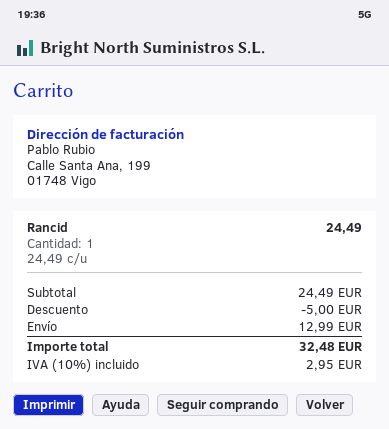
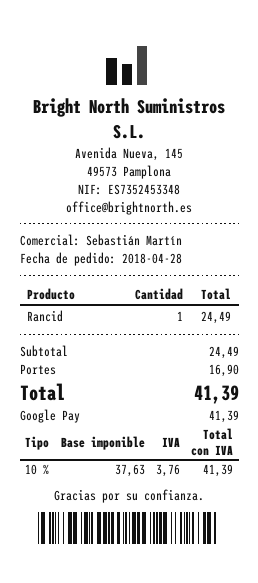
discount: 5.00 -> none
shipping: 12.99 -> 16.90
tax: 10% = 2.95 -> 10% = 3.76
total: 32.48 -> 41.39

